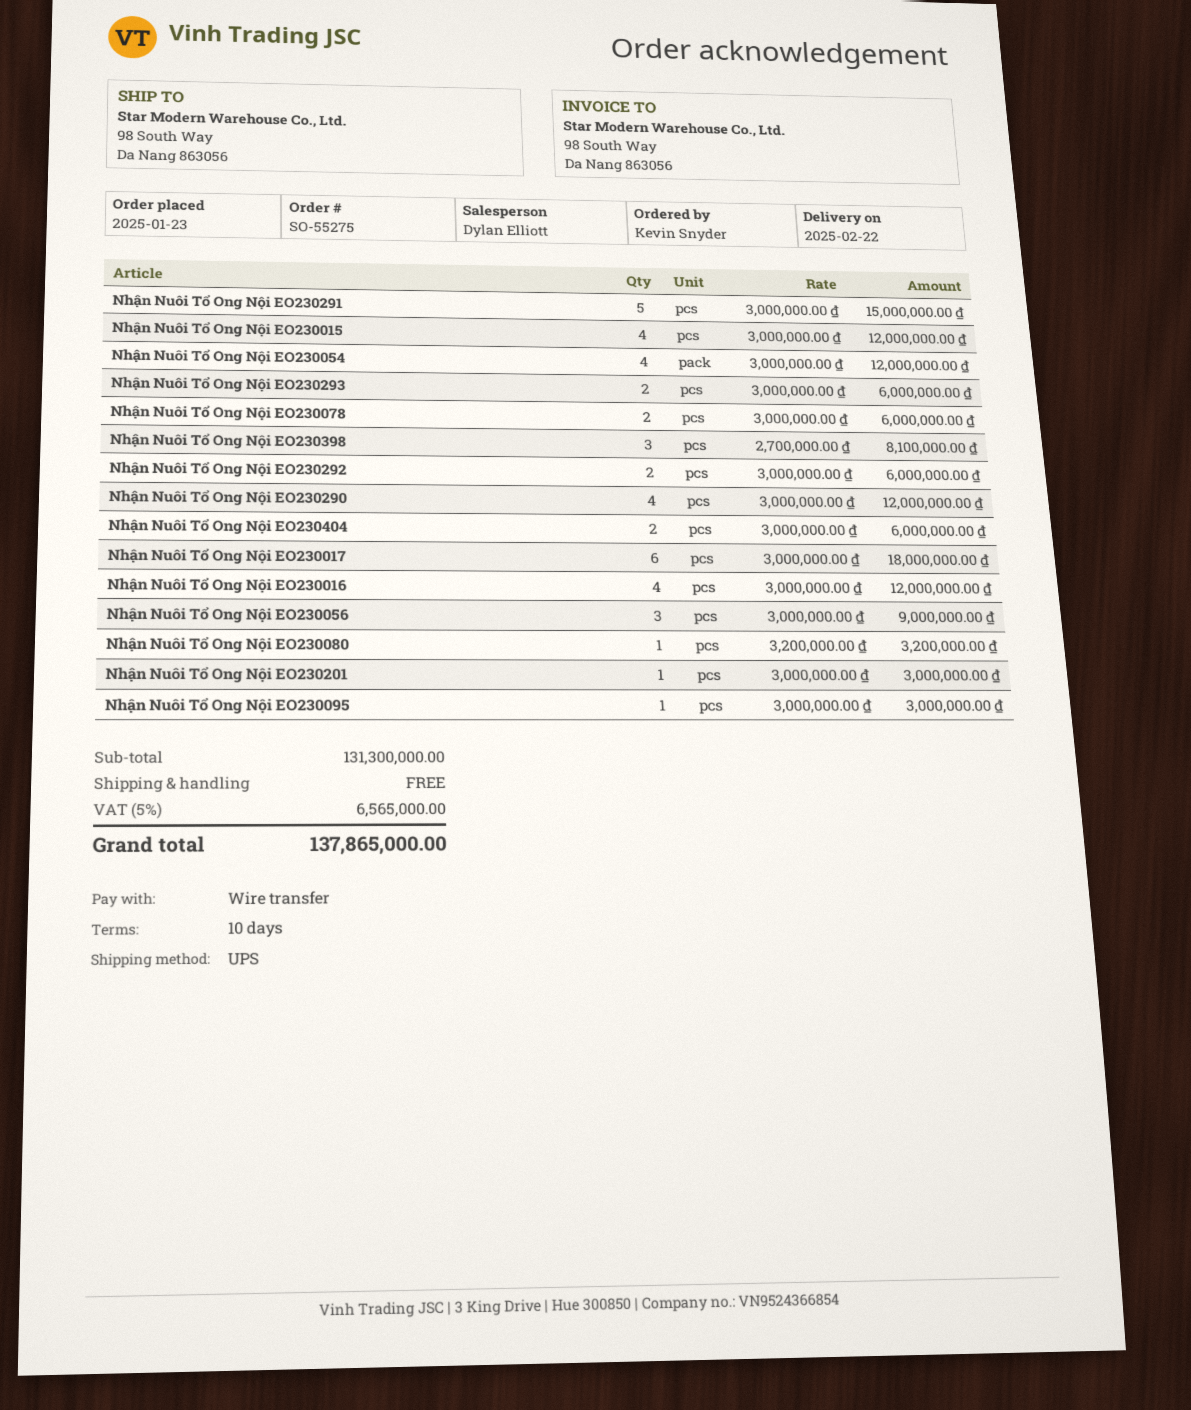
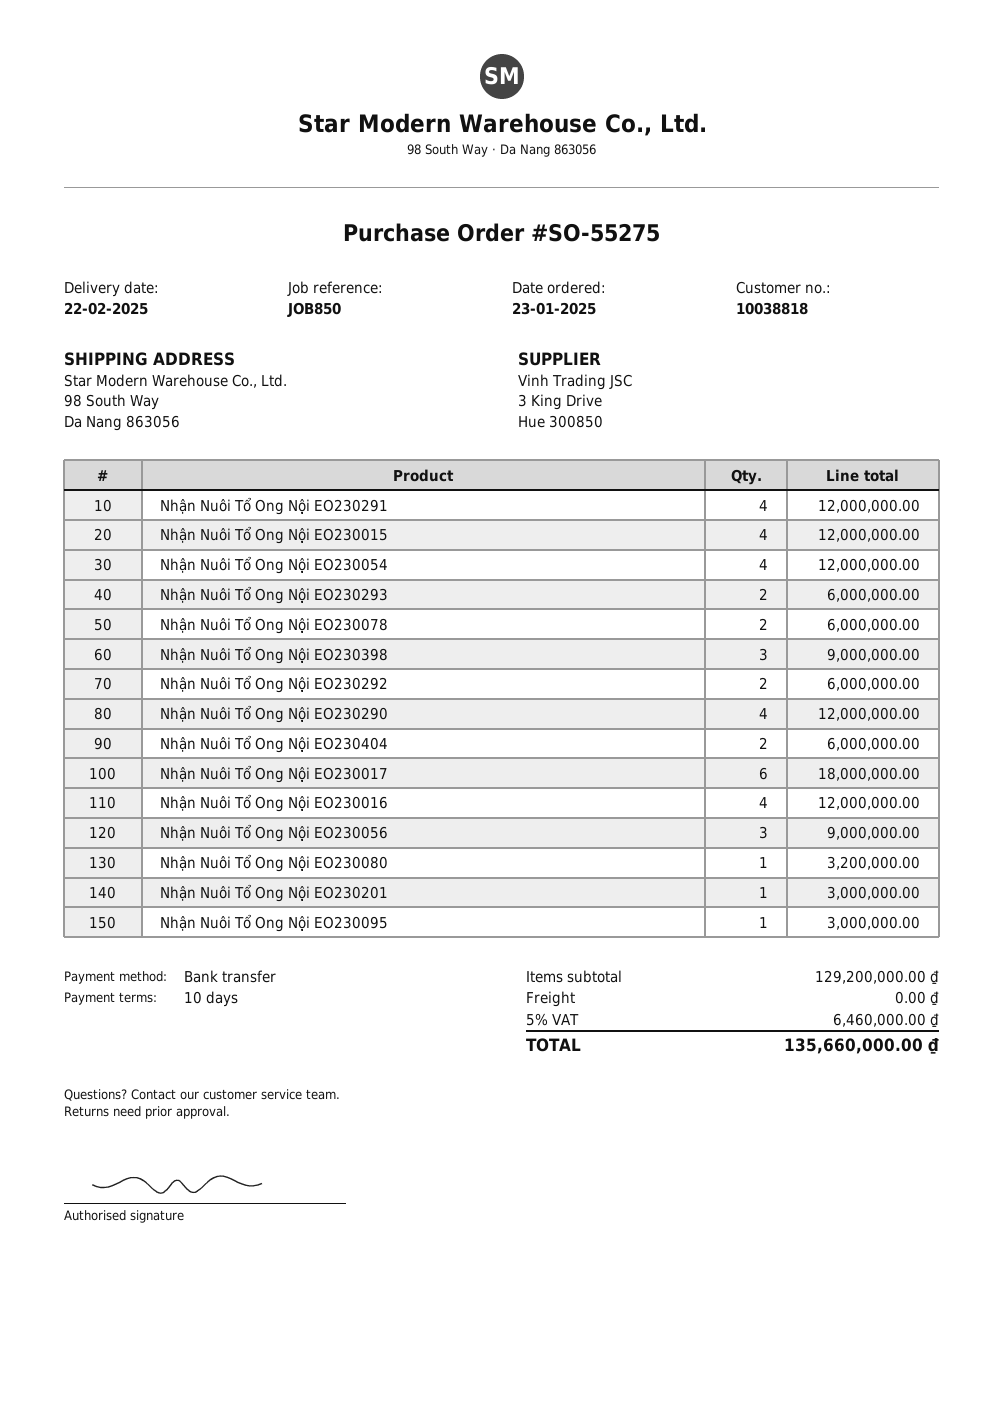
Nhận Nuôi Tổ Ong Nội EO230291: 5 for 15000000.00 -> 4 for 12000000.00
Nhận Nuôi Tổ Ong Nội EO230398: 3 for 8100000.00 -> 3 for 9000000.00
subtotal: 131300000.00 -> 129200000.00
tax: 5% = 6565000.00 -> 5% = 6460000.00
total: 137865000.00 -> 135660000.00

